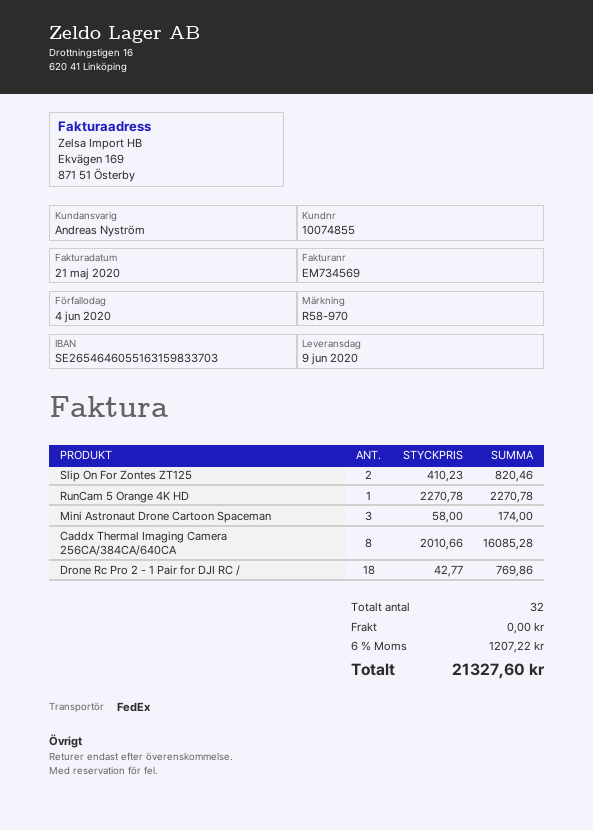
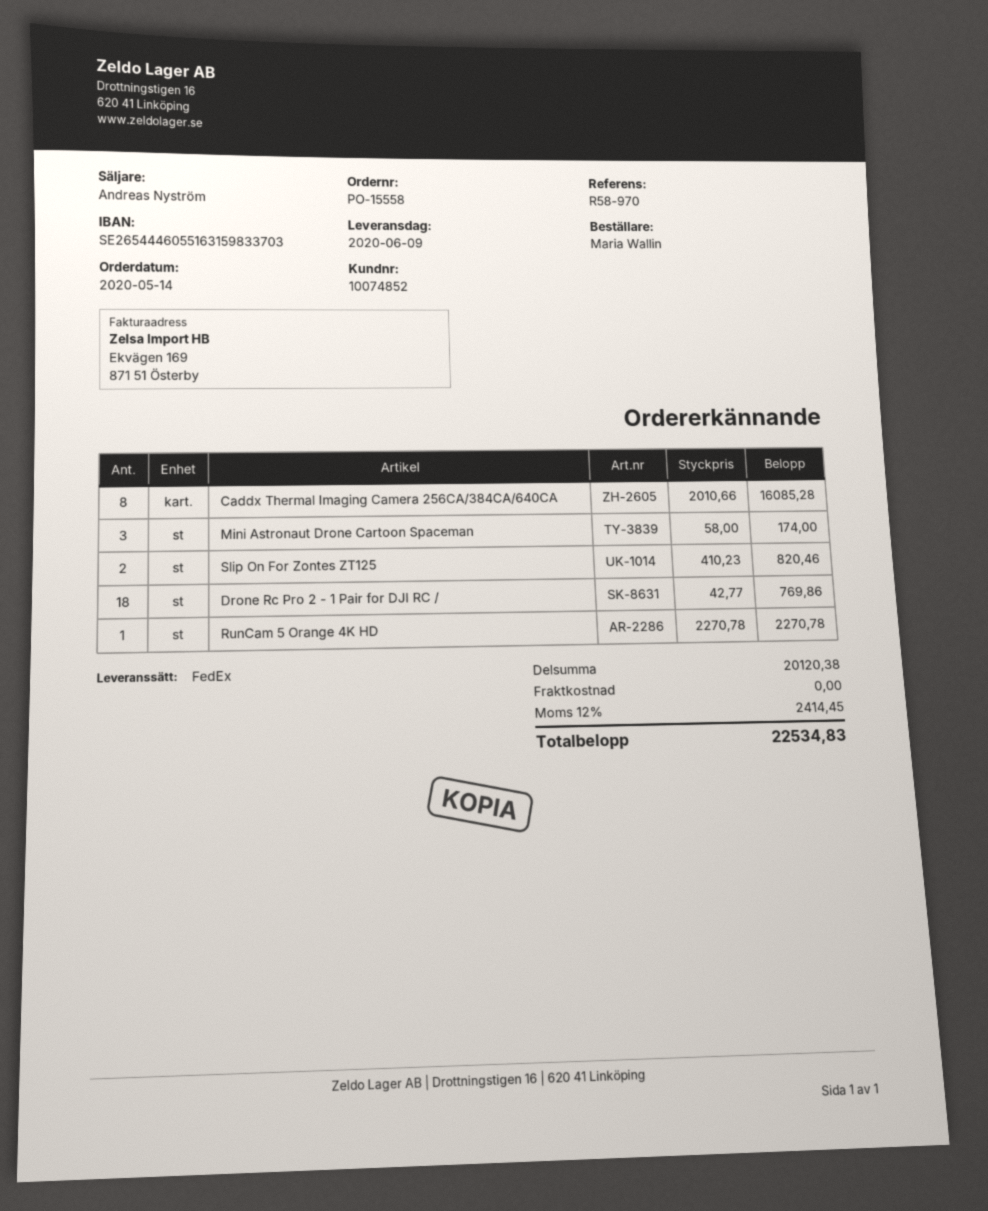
customer number: 10074855 -> 10074852
bank account: SE2654646055163159833703 -> SE2654446055163159833703
tax: 6% = 1207.22 -> 12% = 2414.45
total: 21327.60 -> 22534.83

